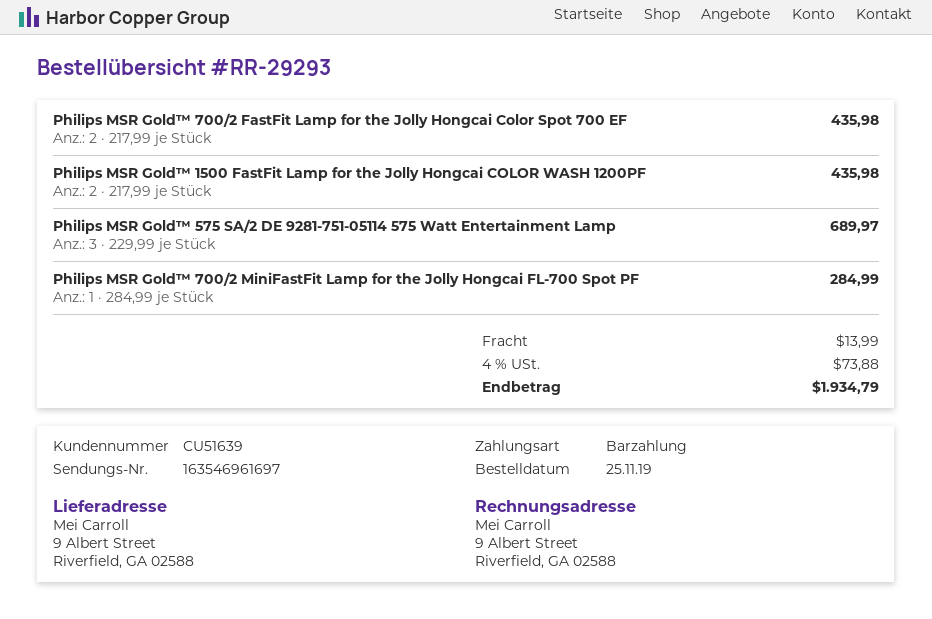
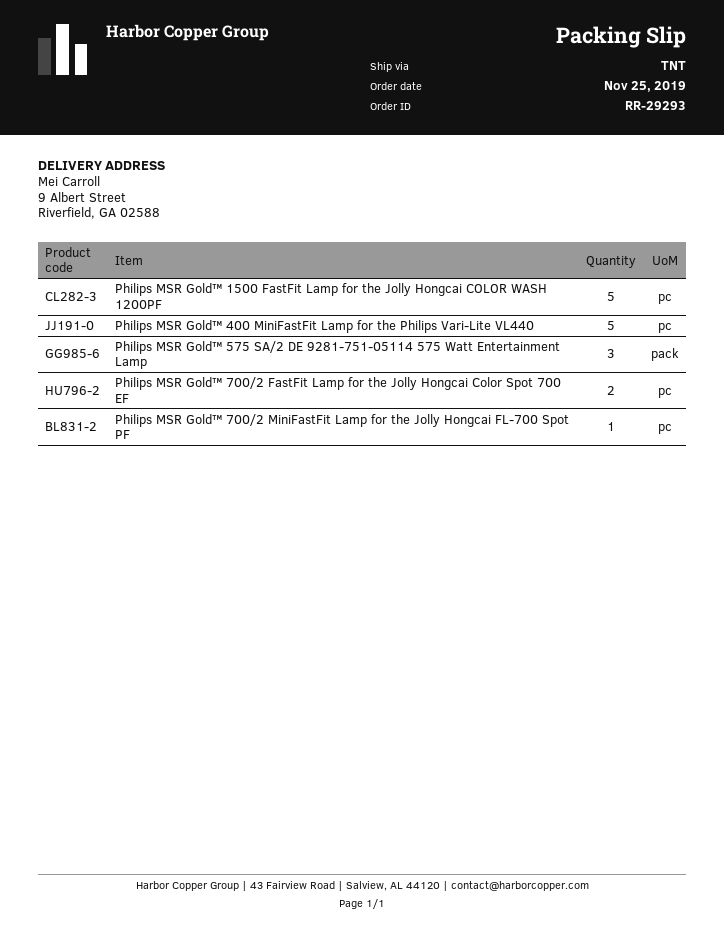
Philips MSR Gold™ 1500 FastFit Lamp for the Jolly Hongcai COLOR WASH 1200PF: 2 -> 5
Philips MSR Gold™ 400 MiniFastFit Lamp for the Philips Vari-Lite VL440: none -> 5

